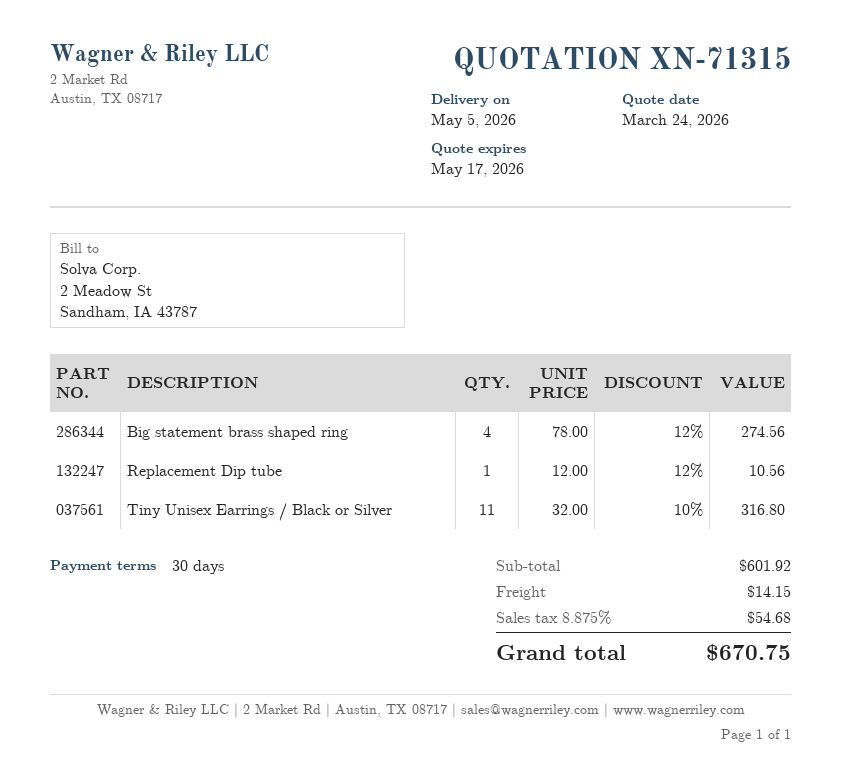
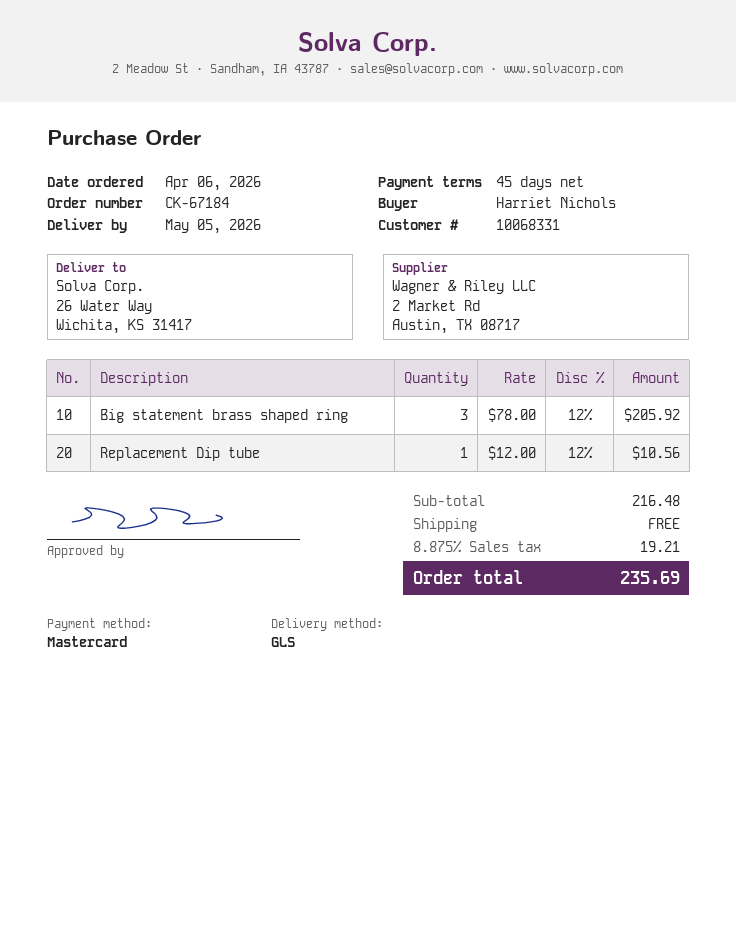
payment terms: 30 days -> 45 days
Big statement brass shaped ring: 4 x 78.00 - 12% = 274.56 -> 3 x 78.00 - 12% = 205.92
Tiny Unisex Earrings / Black or Silver: 11 x 32.00 - 10% = 316.80 -> none
subtotal: 601.92 -> 216.48
shipping: 14.15 -> 0.00
tax: 8.875% = 54.68 -> 8.875% = 19.21
total: 670.75 -> 235.69

